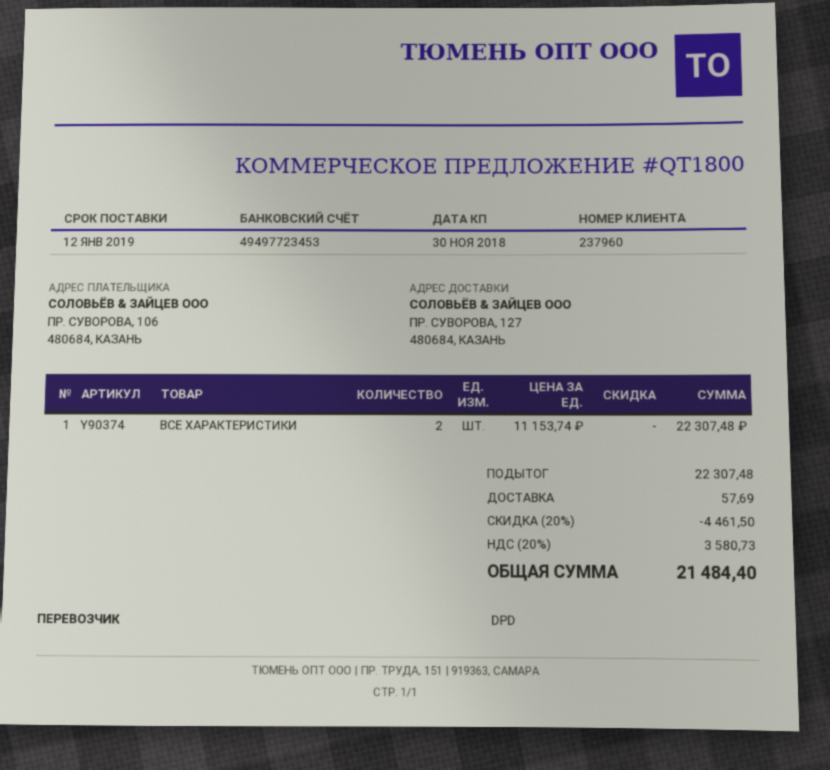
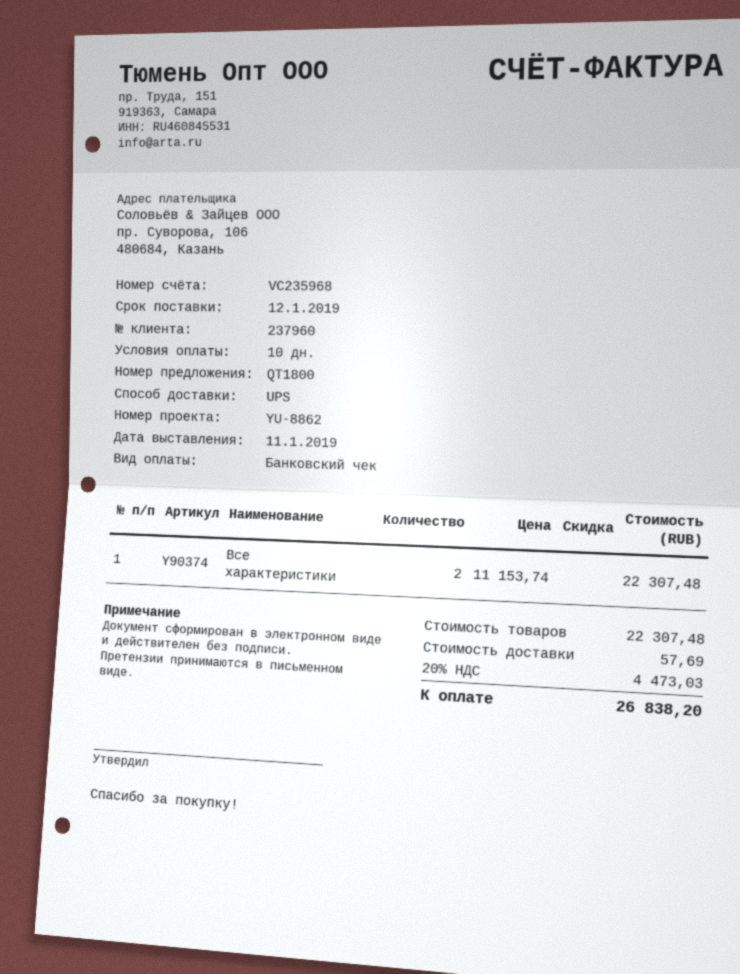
shipping method: DPD -> UPS
discount: 20% = 4461.50 -> none
tax: 20% = 3580.73 -> 20% = 4473.03
total: 21484.40 -> 26838.20

